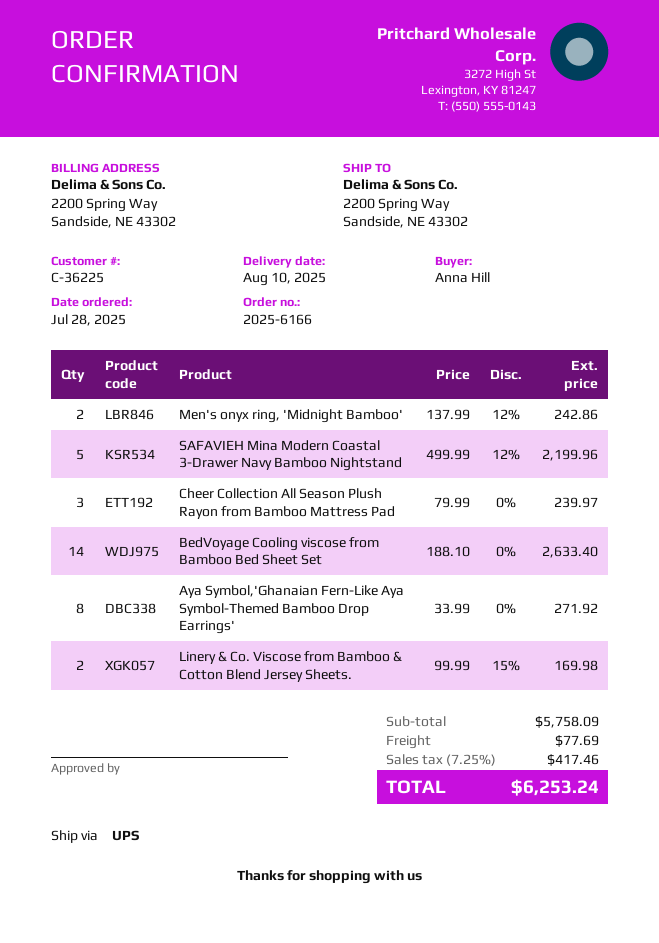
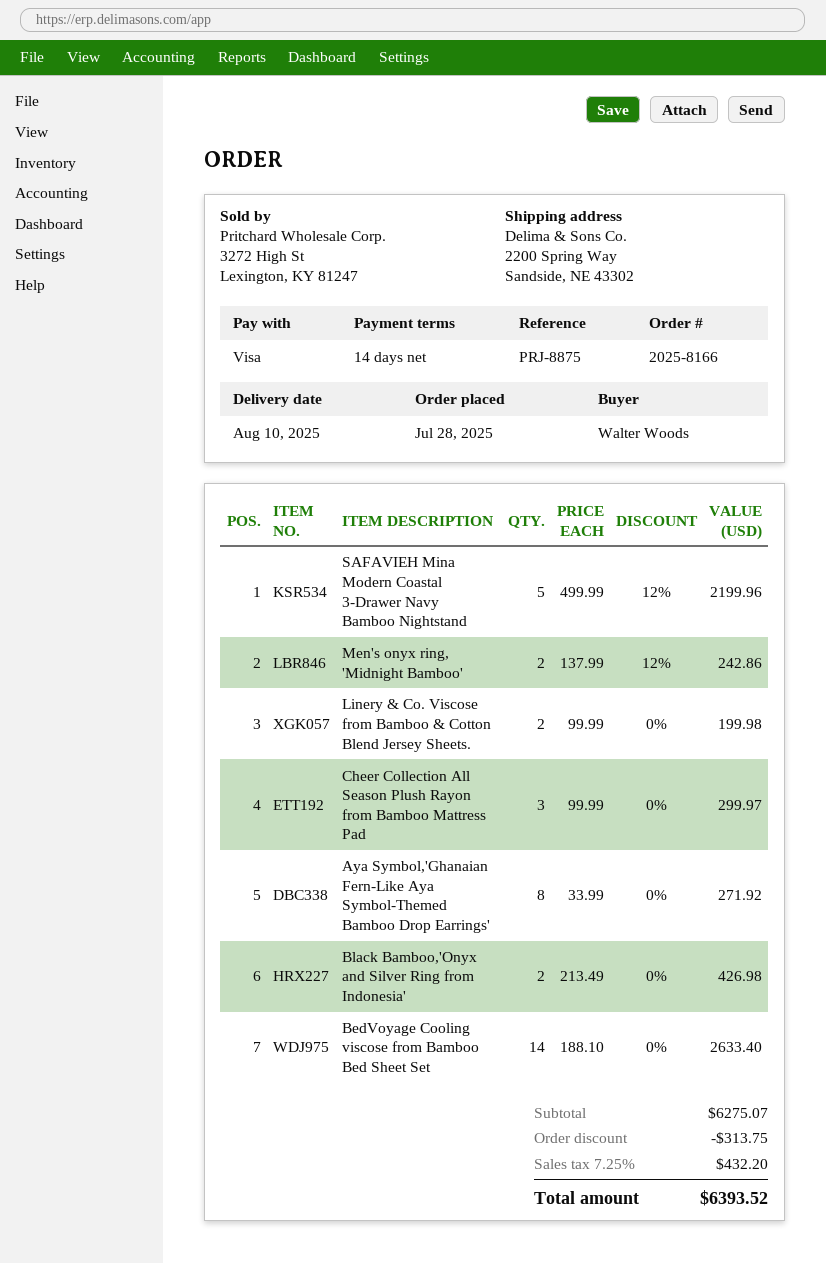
order number: 2025-6166 -> 2025-8166
ordered by: Anna Hill -> Walter Woods
Cheer Collection All Season Plush Rayon from Bamboo Mattress Pad: 3 x 79.99 = 239.97 -> 3 x 99.99 = 299.97
Linery & Co. Viscose from Bamboo & Cotton Blend Jersey Sheets.: 2 x 99.99 - 15% = 169.98 -> 2 x 99.99 = 199.98
Black Bamboo,'Onyx and Silver Ring from Indonesia': none -> 2 x 213.49 = 426.98
subtotal: 5758.09 -> 6275.07
discount: none -> 313.75
shipping: 77.69 -> none
tax: 7.25% = 417.46 -> 7.25% = 432.20
total: 6253.24 -> 6393.52

